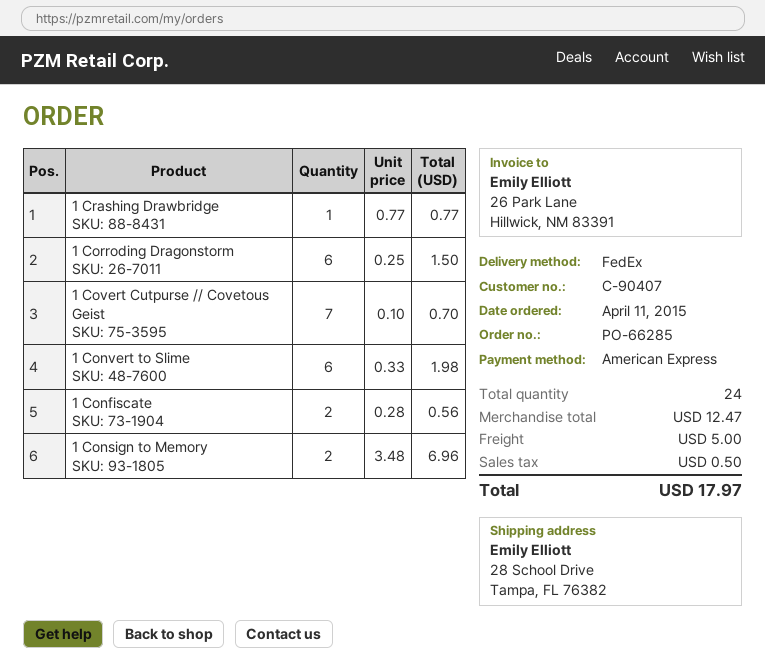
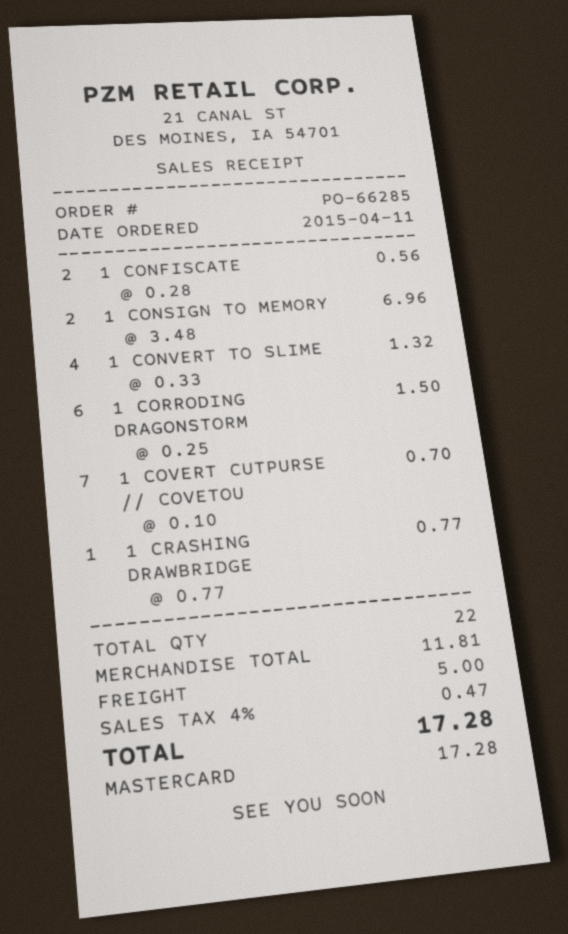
payment method: American Express -> Mastercard
1 Convert to Slime: 6 x 0.33 = 1.98 -> 4 x 0.33 = 1.32
total quantity: 24 -> 22
subtotal: 12.47 -> 11.81
tax: 0.50 -> 0.47
total: 17.97 -> 17.28

